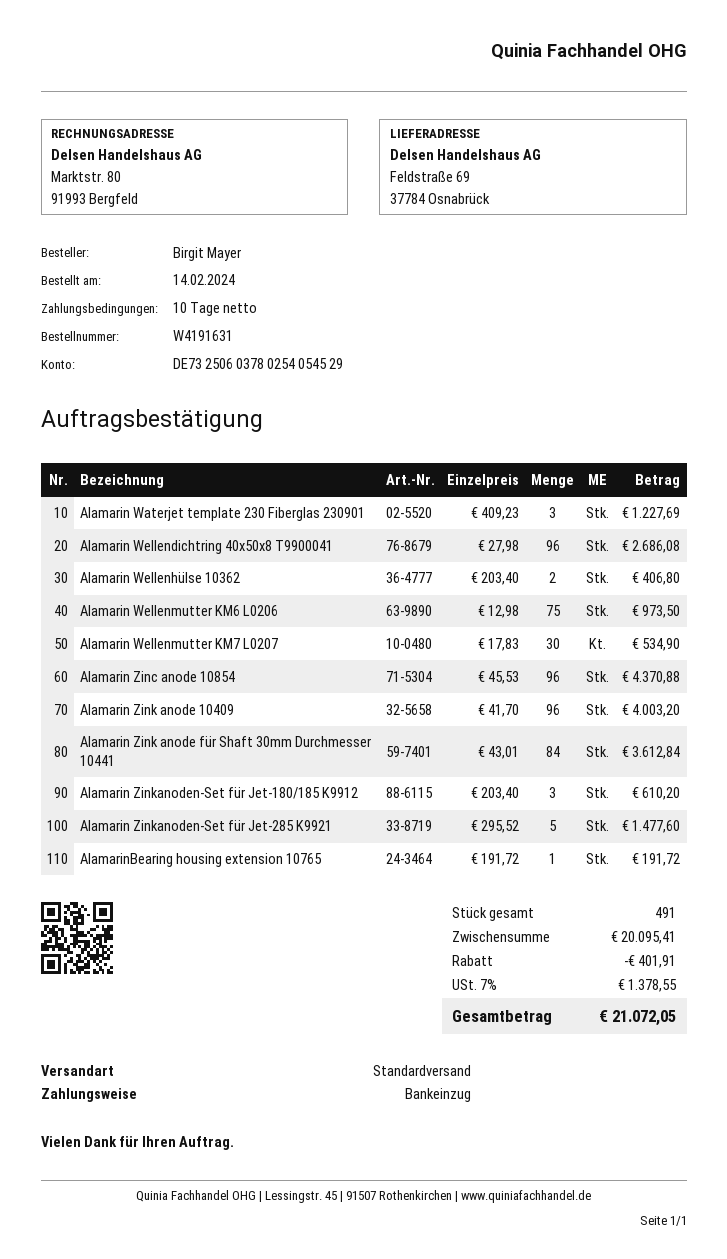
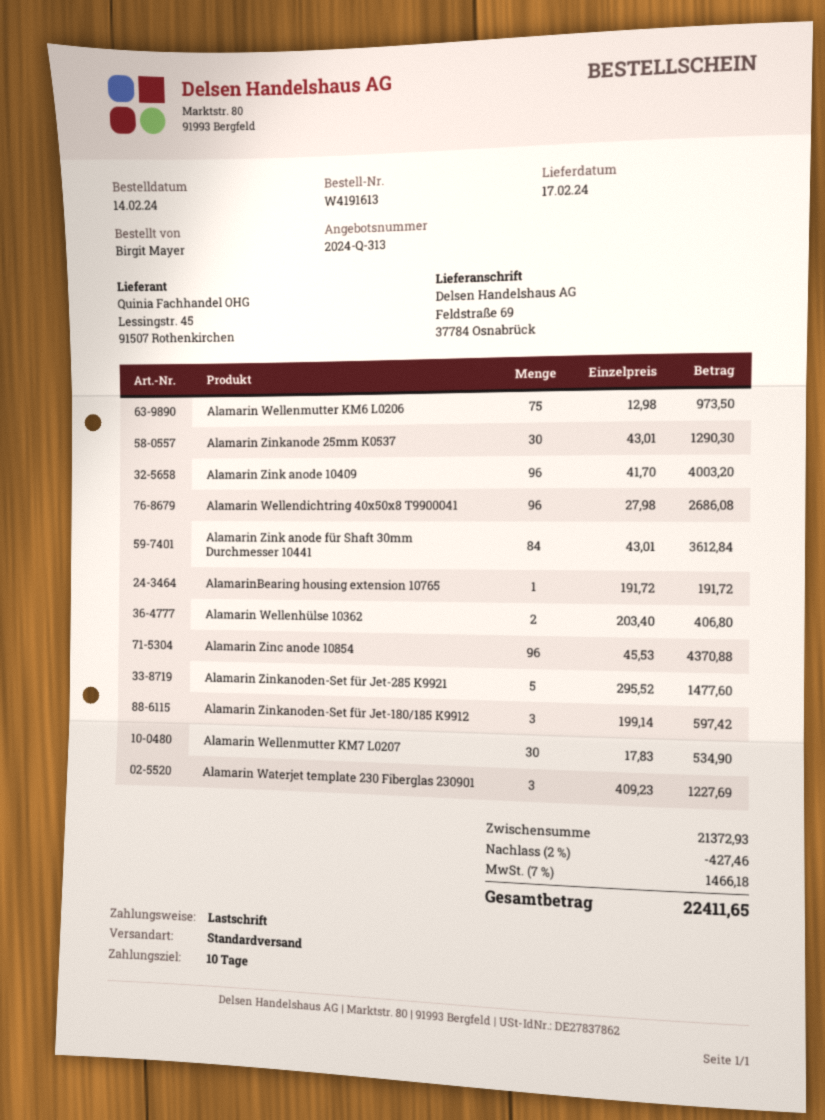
order number: W4191631 -> W4191613
Alamarin Zinkanoden-Set für Jet-180/185 K9912: 3 x 203.40 = 610.20 -> 3 x 199.14 = 597.42
Alamarin Zinkanode 25mm K0537: none -> 30 x 43.01 = 1290.30
subtotal: 20095.41 -> 21372.93
discount: 401.91 -> 427.46
tax: 7% = 1378.55 -> 7% = 1466.18
total: 21072.05 -> 22411.65

